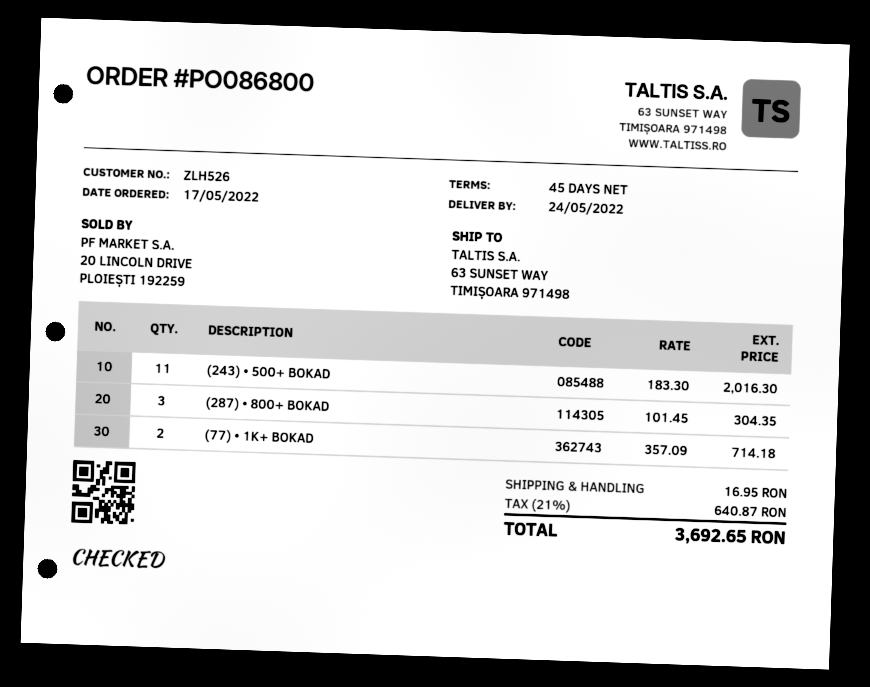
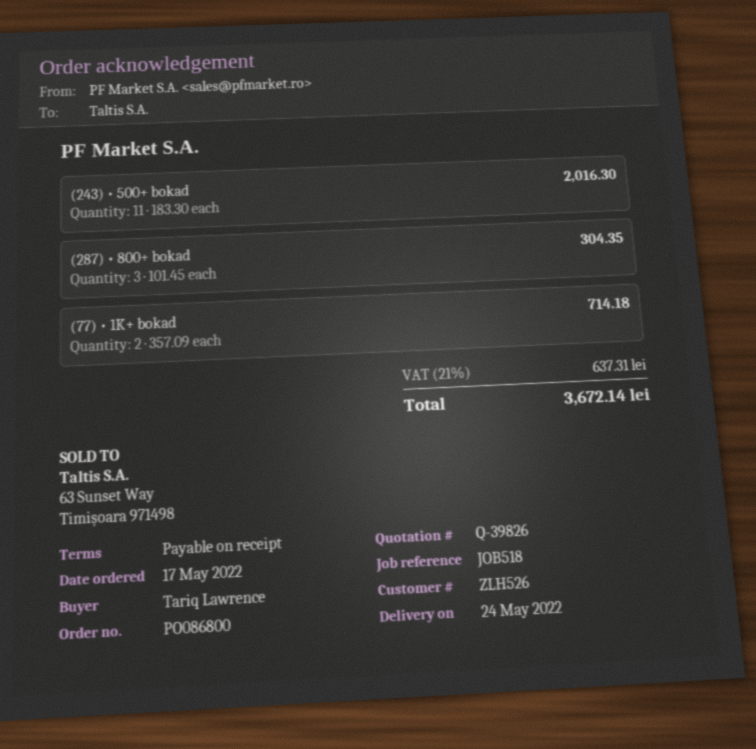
payment terms: 45 days -> on receipt
shipping: 16.95 -> none
tax: 21% = 640.87 -> 21% = 637.31
total: 3692.65 -> 3672.14

